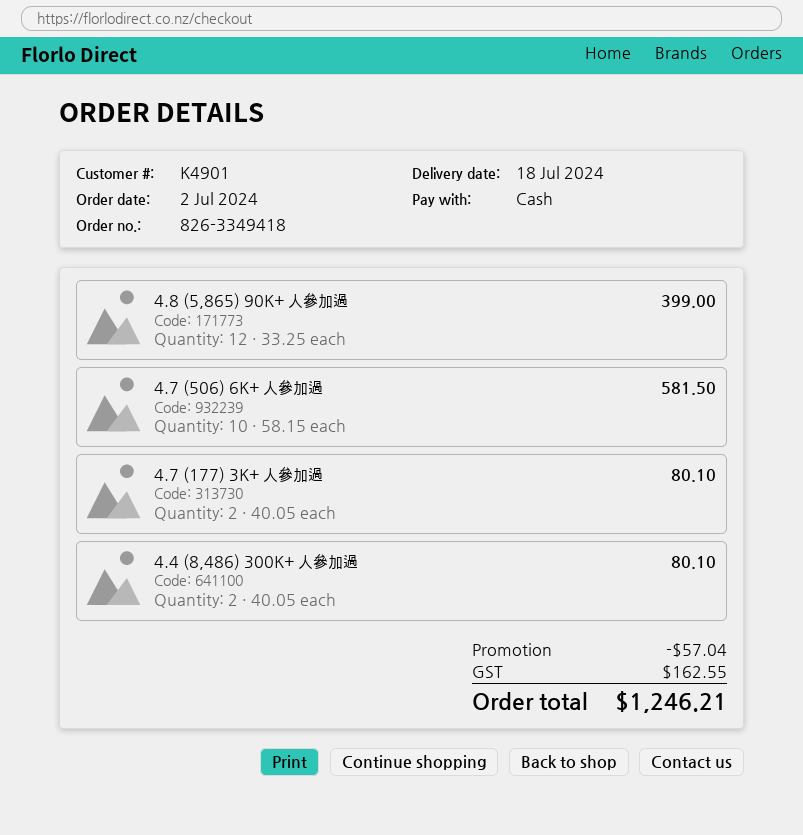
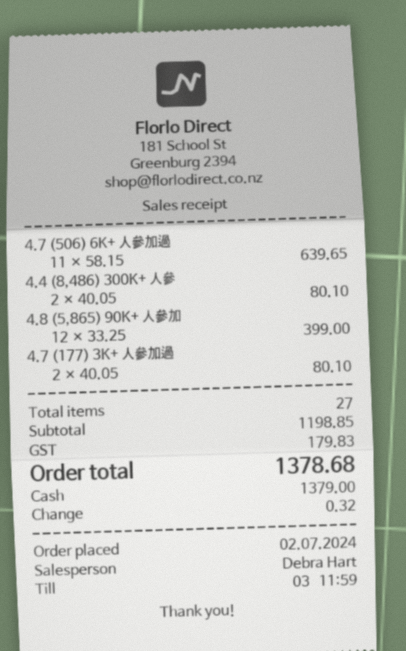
4.7 (506) 6K+ 人參加過: 10 x 58.15 = 581.50 -> 11 x 58.15 = 639.65
discount: 57.04 -> none
tax: 162.55 -> 179.83
total: 1246.21 -> 1378.68

